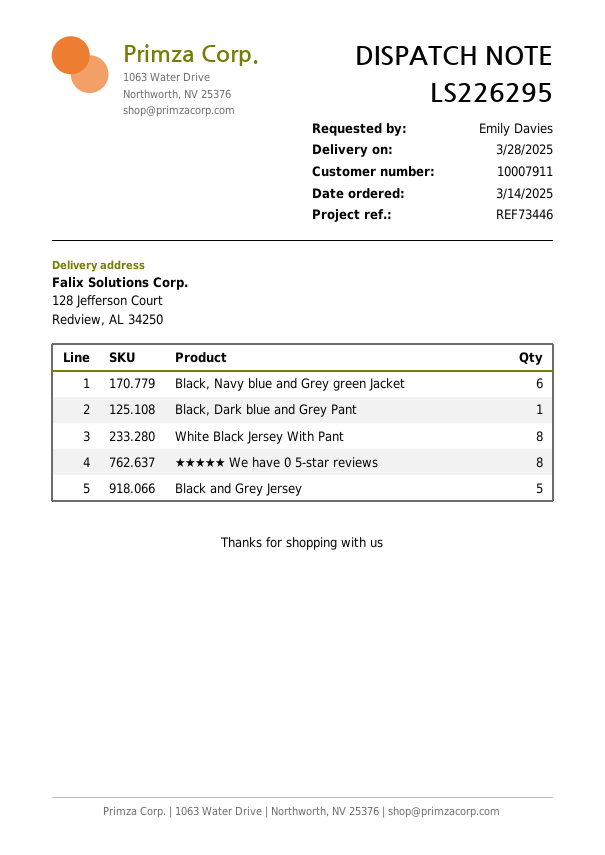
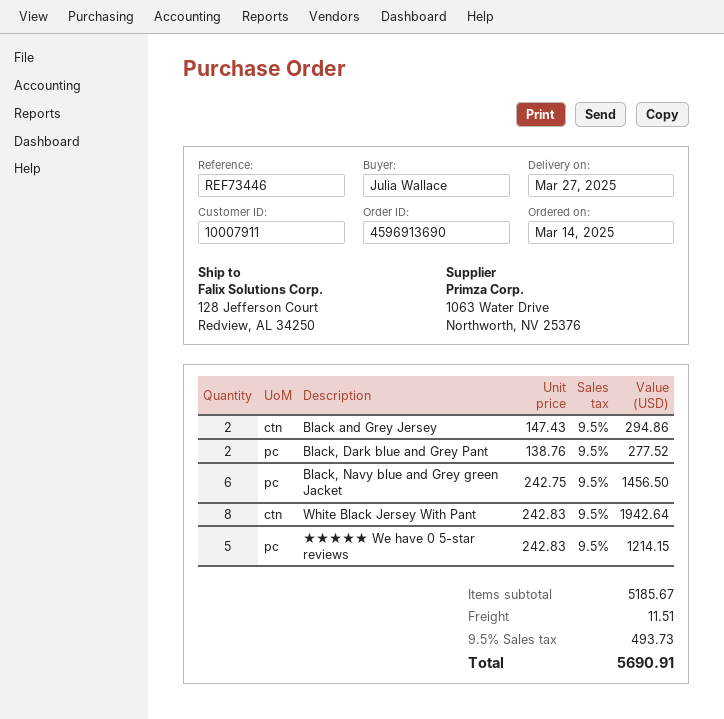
delivery date: 2025-03-28 -> 2025-03-27
ordered by: Emily Davies -> Julia Wallace
Black, Dark blue and Grey Pant: 1 -> 2
★★★★★ We have 0 5-star reviews: 8 -> 5
Black and Grey Jersey: 5 -> 2

